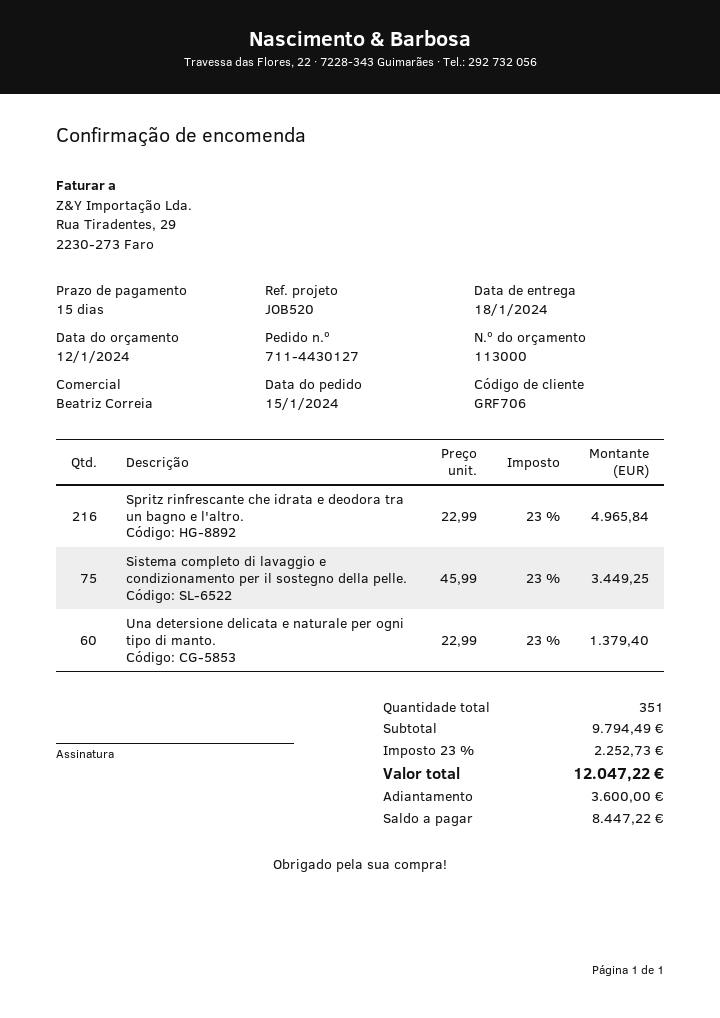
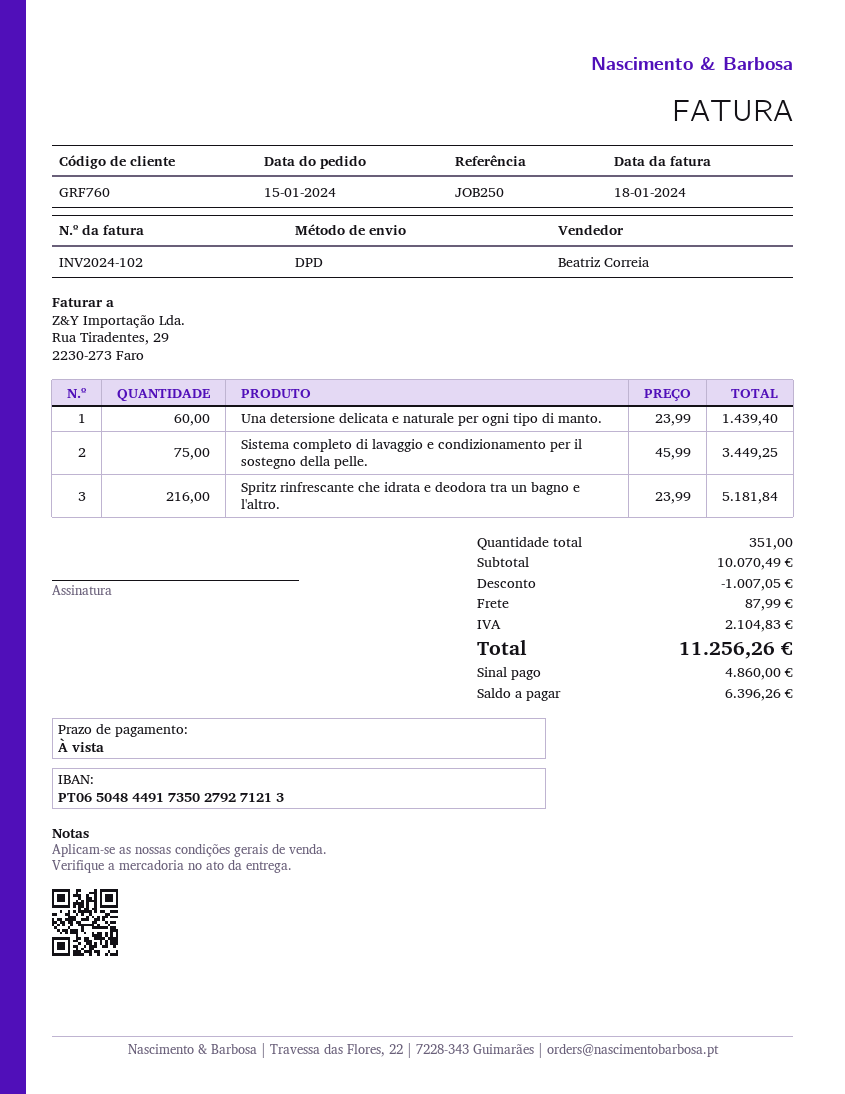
payment terms: 15 days -> on receipt
customer number: GRF706 -> GRF760
reference: JOB520 -> JOB250
Spritz rinfrescante che idrata e deodora tra un bagno e l'altro.: 216 x 22.99 = 4965.84 -> 216 x 23.99 = 5181.84
Una detersione delicata e naturale per ogni tipo di manto.: 60 x 22.99 = 1379.40 -> 60 x 23.99 = 1439.40
subtotal: 9794.49 -> 10070.49
discount: none -> 1007.05
shipping: none -> 87.99
tax: 2252.73 -> 2104.83
total: 12047.22 -> 11256.26
deposit: 3600.00 -> 4860.00
balance: 8447.22 -> 6396.26

